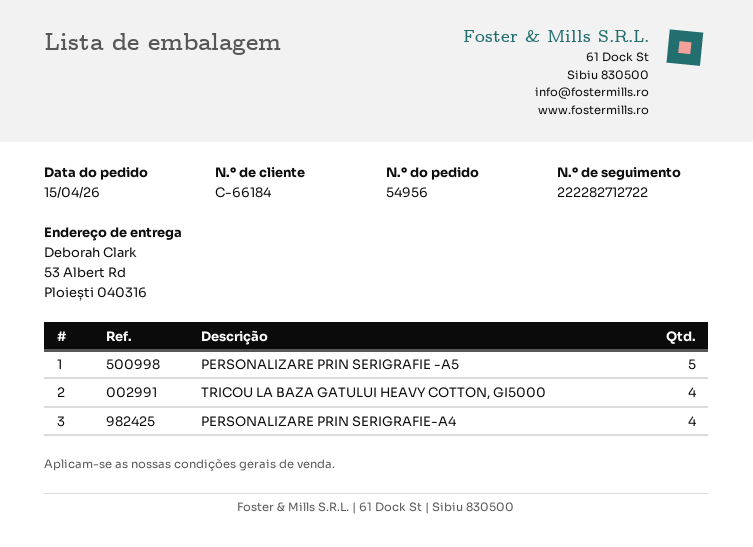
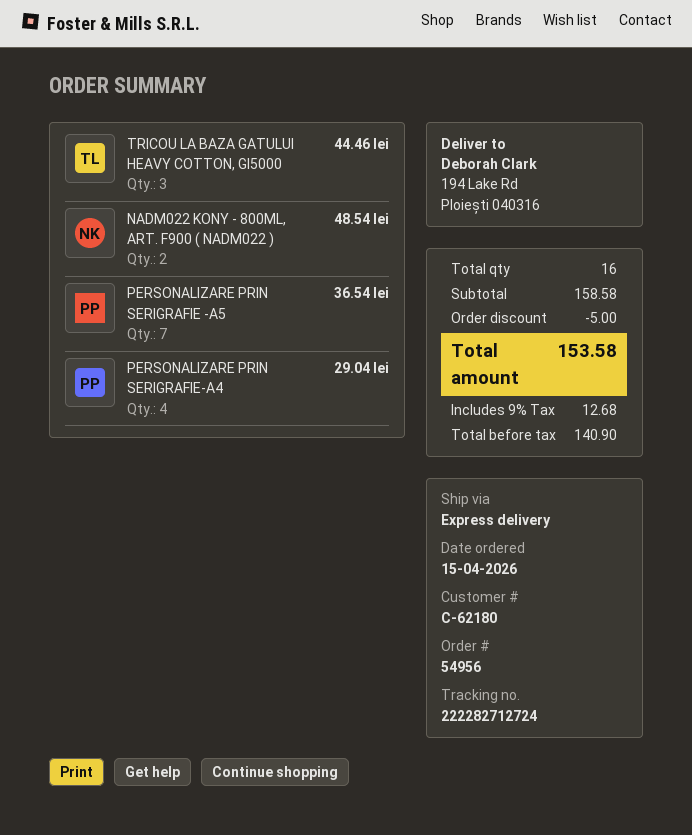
customer number: C-66184 -> C-62180
tracking number: 222282712722 -> 222282712724
ship to: 53 Albert Rd, Ploiești 040316 -> 194 Lake Rd, Ploiești 040316
PERSONALIZARE PRIN SERIGRAFIE -A5: 5 -> 7
TRICOU LA BAZA GATULUI HEAVY COTTON, GI5000: 4 -> 3
NADM022 KONY - 800ML, ART. F900 ( NADM022 ): none -> 2

